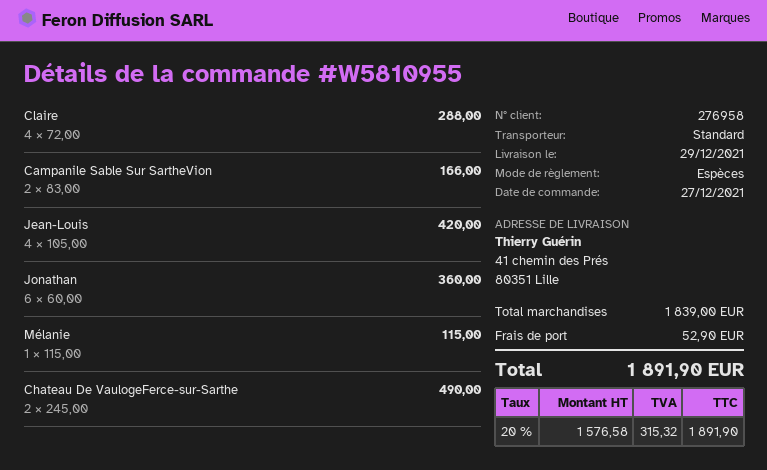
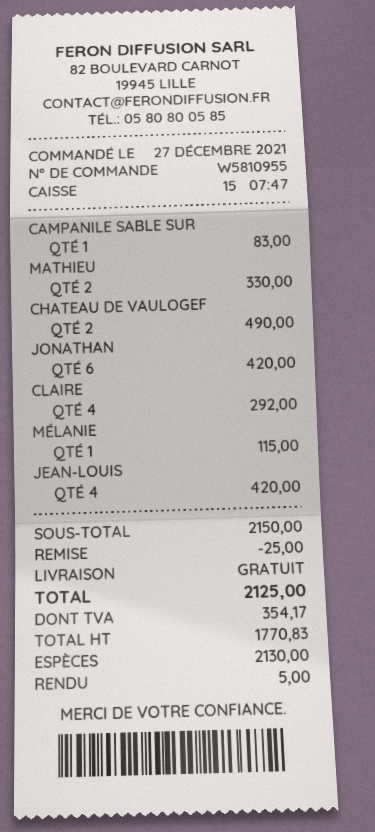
Claire: 4 for 288.00 -> 4 for 292.00
Campanile Sable Sur SartheVion: 2 for 166.00 -> 1 for 83.00
Jonathan: 6 for 360.00 -> 6 for 420.00
MATHIEU: none -> 2 for 330.00
subtotal: 1839.00 -> 2150.00
discount: none -> 25.00
shipping: 52.90 -> 0.00
net: 1576.58 -> 1770.83
tax: 315.32 -> 354.17
total: 1891.90 -> 2125.00

